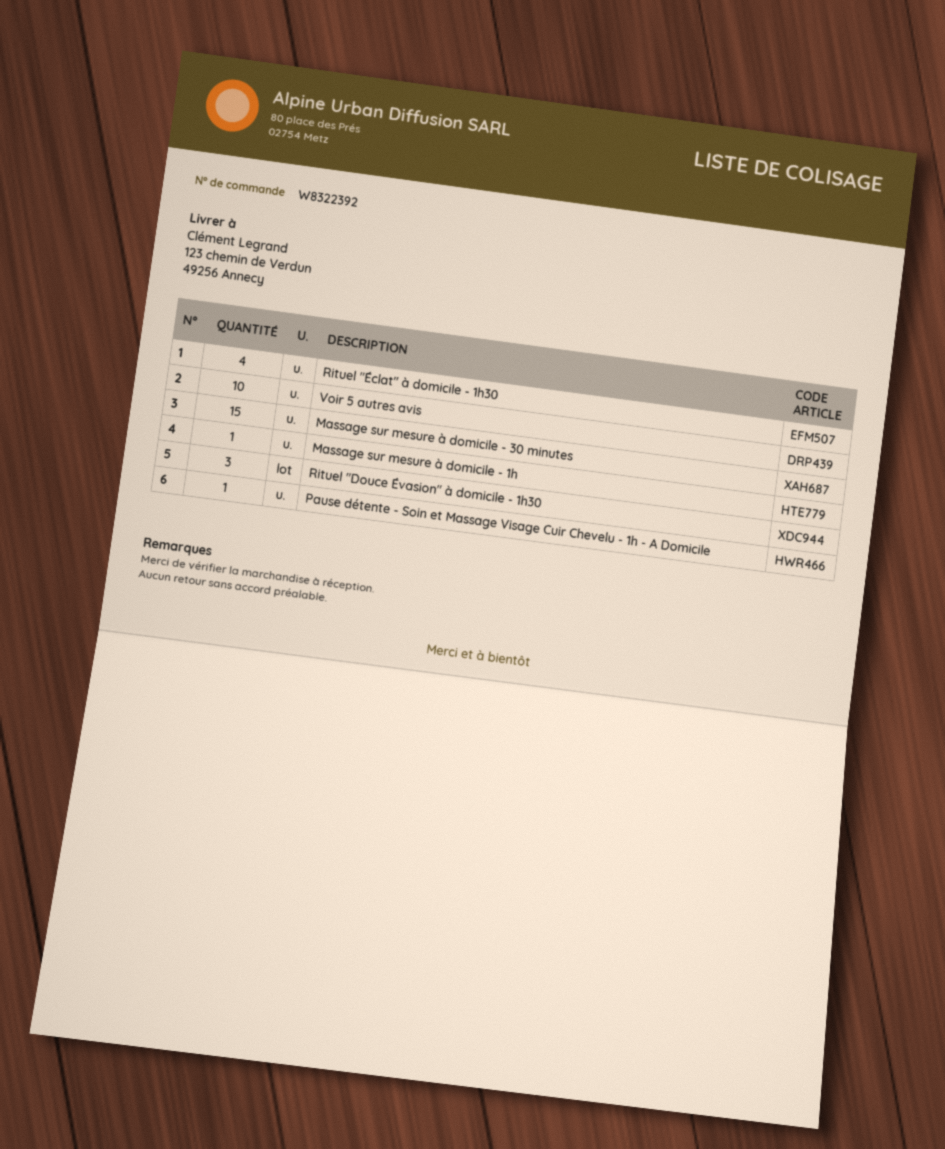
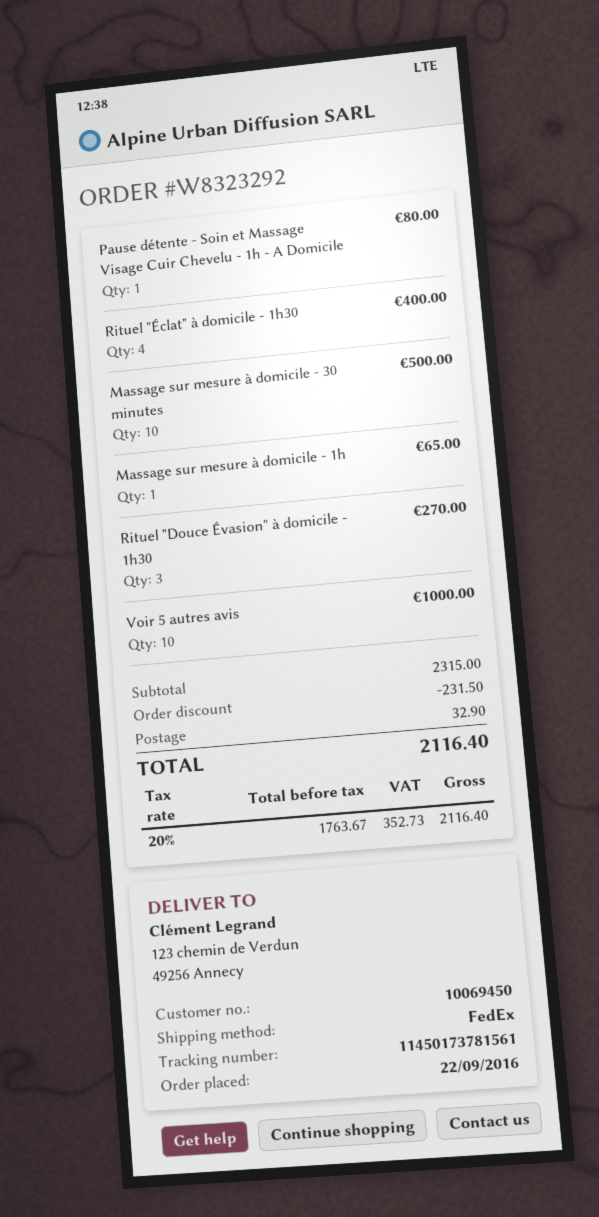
order number: W8322392 -> W8323292
Massage sur mesure à domicile - 30 minutes: 15 -> 10

